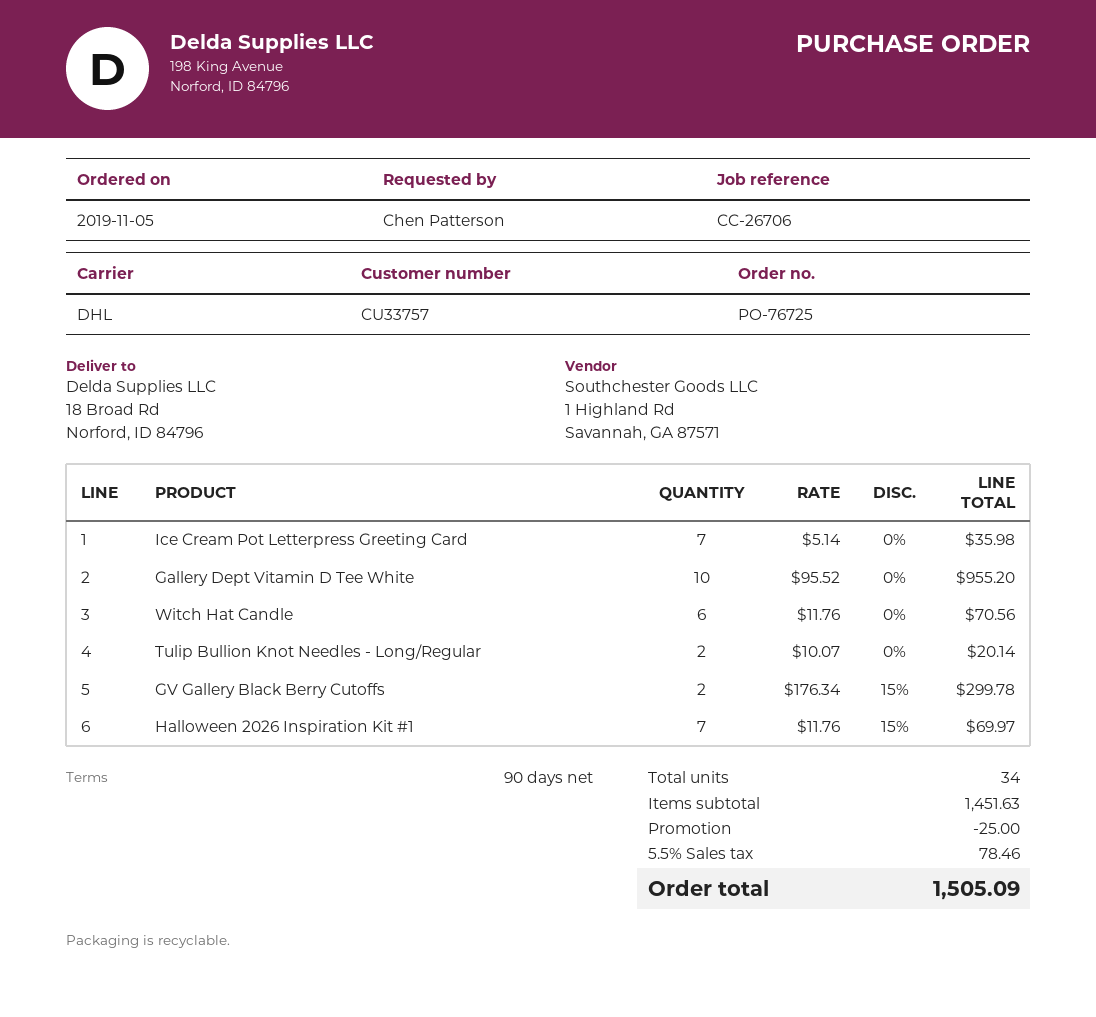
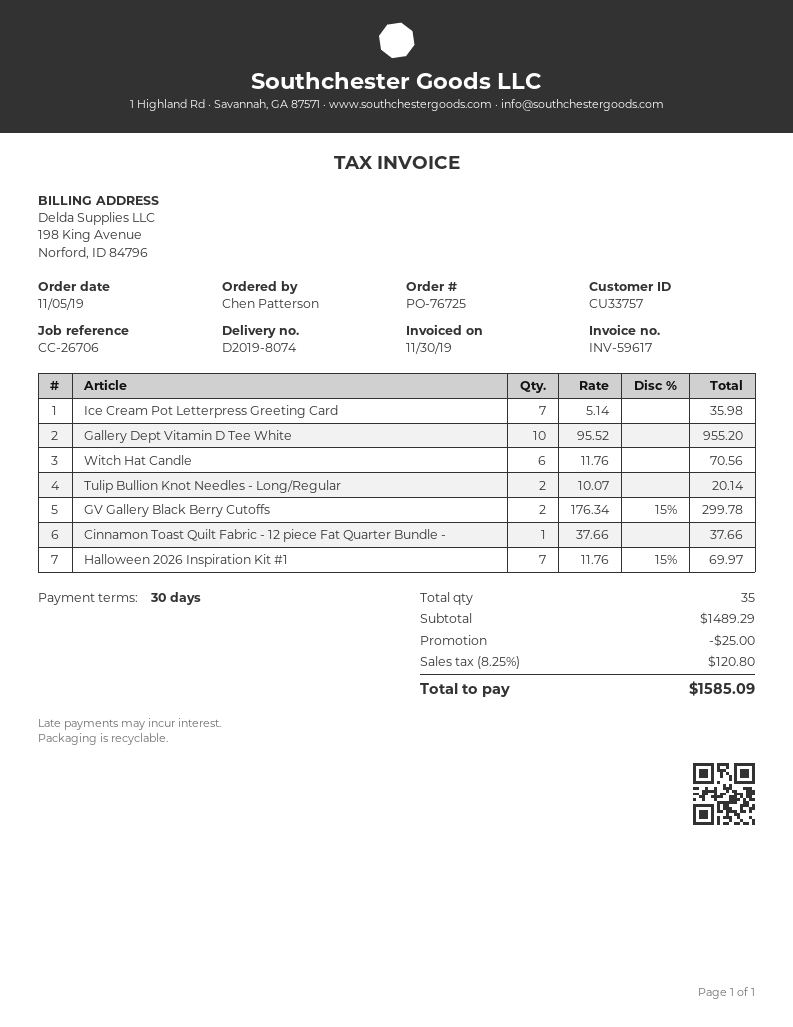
payment terms: 90 days -> 30 days
Cinnamon Toast Quilt Fabric - 12 piece Fat Quarter Bundle -: none -> 1 x 37.66 = 37.66
total quantity: 34 -> 35
subtotal: 1451.63 -> 1489.29
tax: 5.5% = 78.46 -> 8.25% = 120.80
total: 1505.09 -> 1585.09

